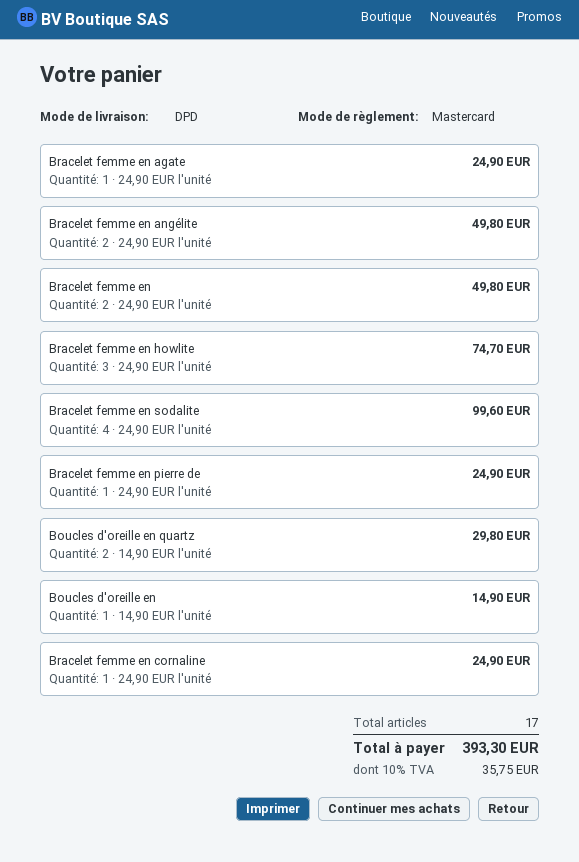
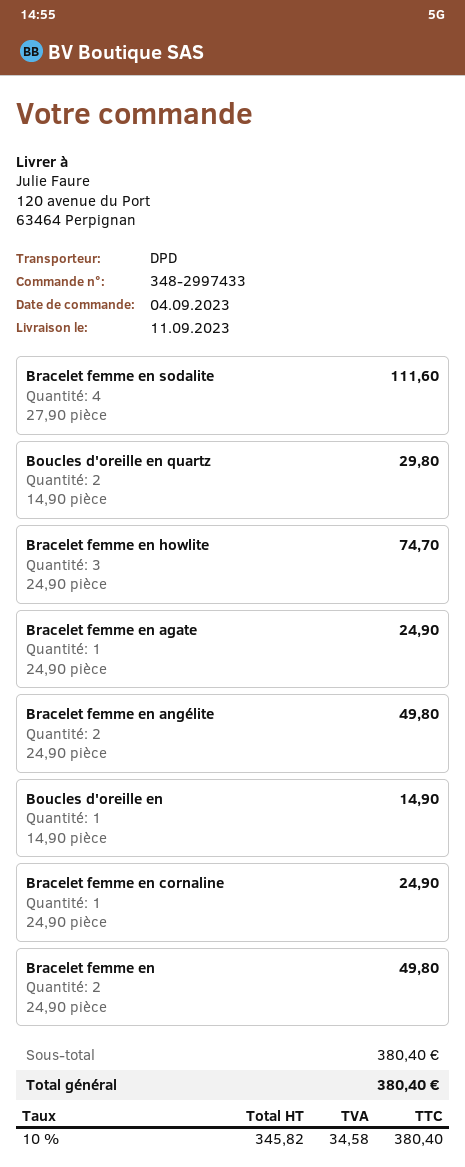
Bracelet femme en sodalite: 4 x 24.90 = 99.60 -> 4 x 27.90 = 111.60
Bracelet femme en pierre de: 1 x 24.90 = 24.90 -> none
tax: 10% = 35.75 -> 10% = 34.58
total: 393.30 -> 380.40

